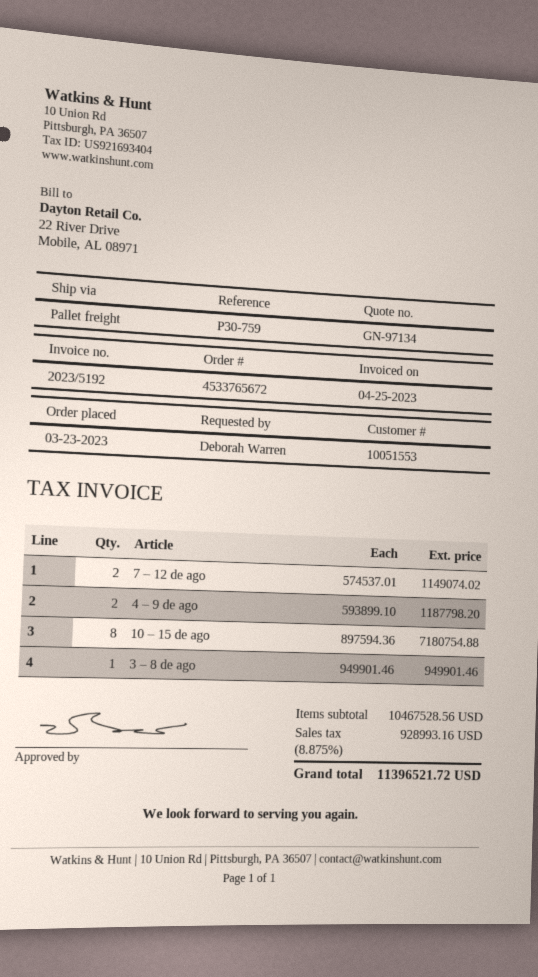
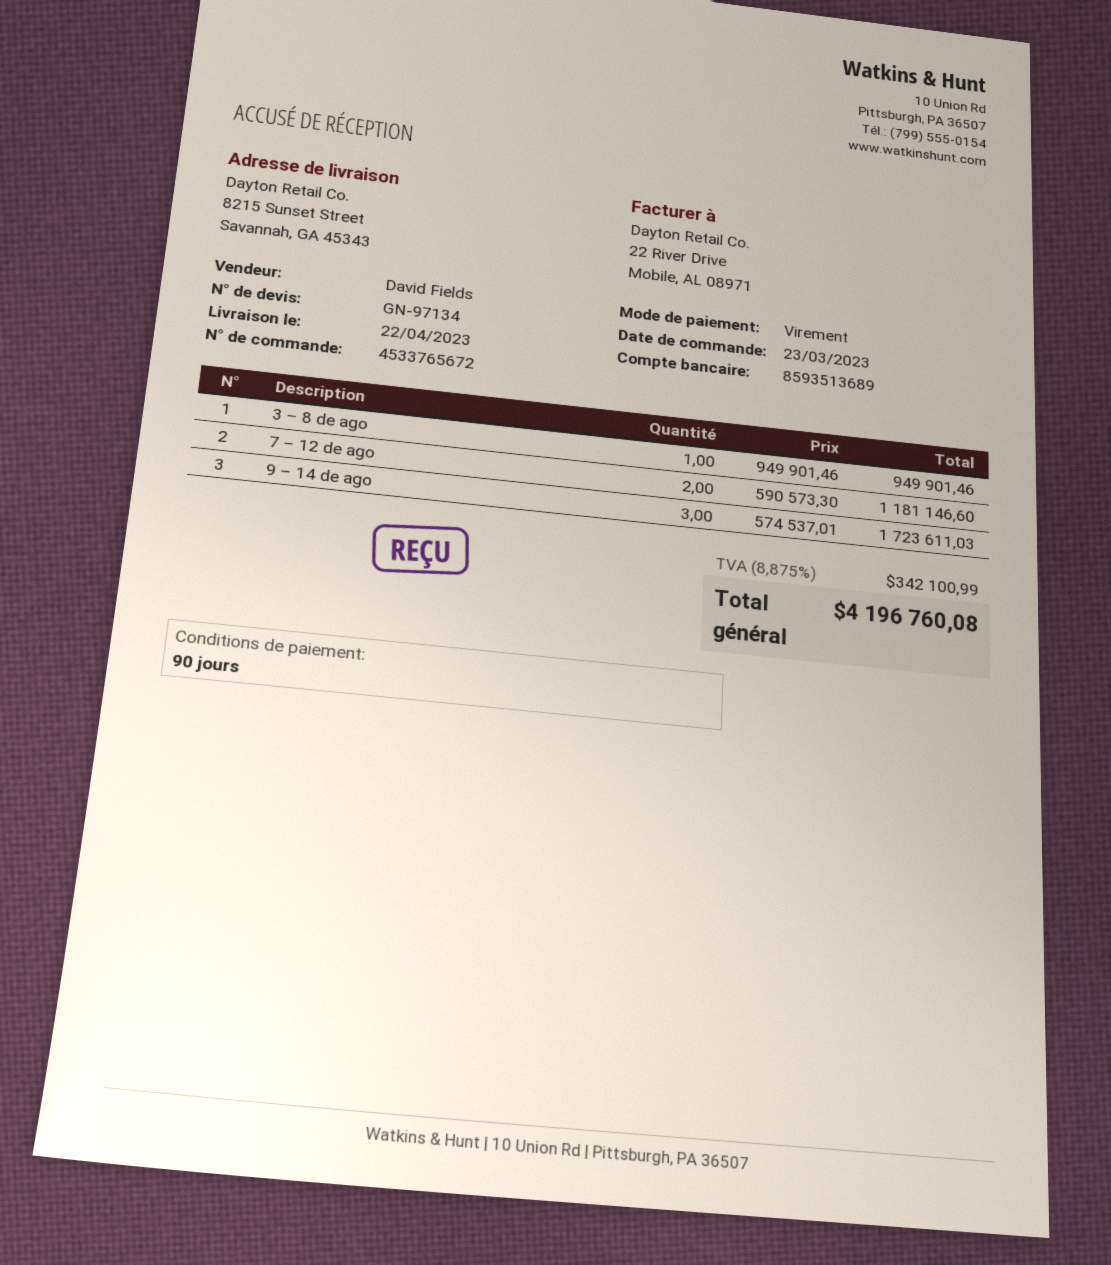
7 – 12 de ago: 2 x 574537.01 = 1149074.02 -> 2 x 590573.30 = 1181146.60
4 – 9 de ago: 2 x 593899.10 = 1187798.20 -> none
10 – 15 de ago: 8 x 897594.36 = 7180754.88 -> none
9 – 14 de ago: none -> 3 x 574537.01 = 1723611.03
tax: 8.875% = 928993.16 -> 8.875% = 342100.99
total: 11396521.72 -> 4196760.08

